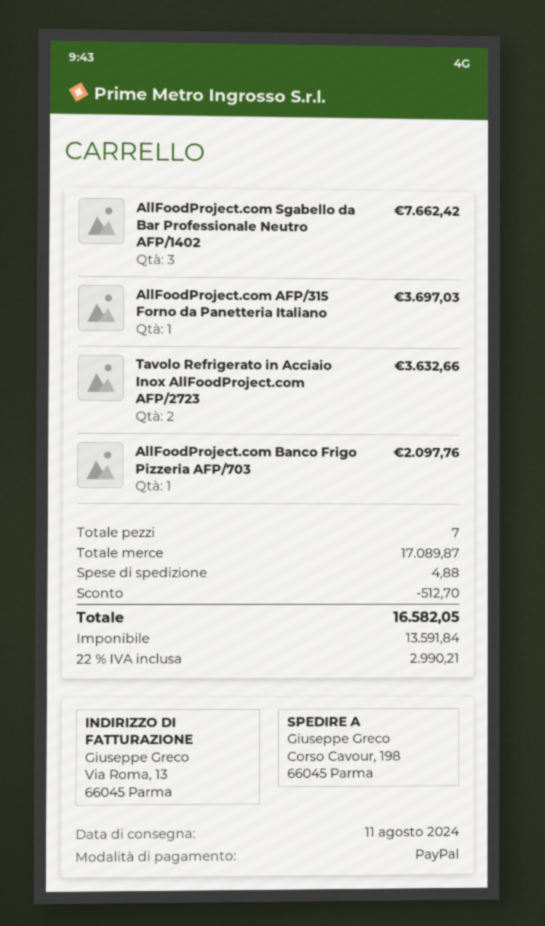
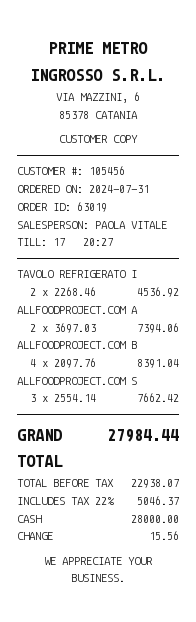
payment method: PayPal -> cash
AllFoodProject.com AFP/315 Forno da Panetteria Italiano: 1 for 3697.03 -> 2 for 7394.06
Tavolo Refrigerato in Acciaio Inox AllFoodProject.com AFP/2723: 2 for 3632.66 -> 2 for 4536.92
AllFoodProject.com Banco Frigo Pizzeria AFP/703: 1 for 2097.76 -> 4 for 8391.04
discount: 512.70 -> none
shipping: 4.88 -> none
net: 13591.84 -> 22938.07
tax: 22% = 2990.21 -> 22% = 5046.37
total: 16582.05 -> 27984.44

